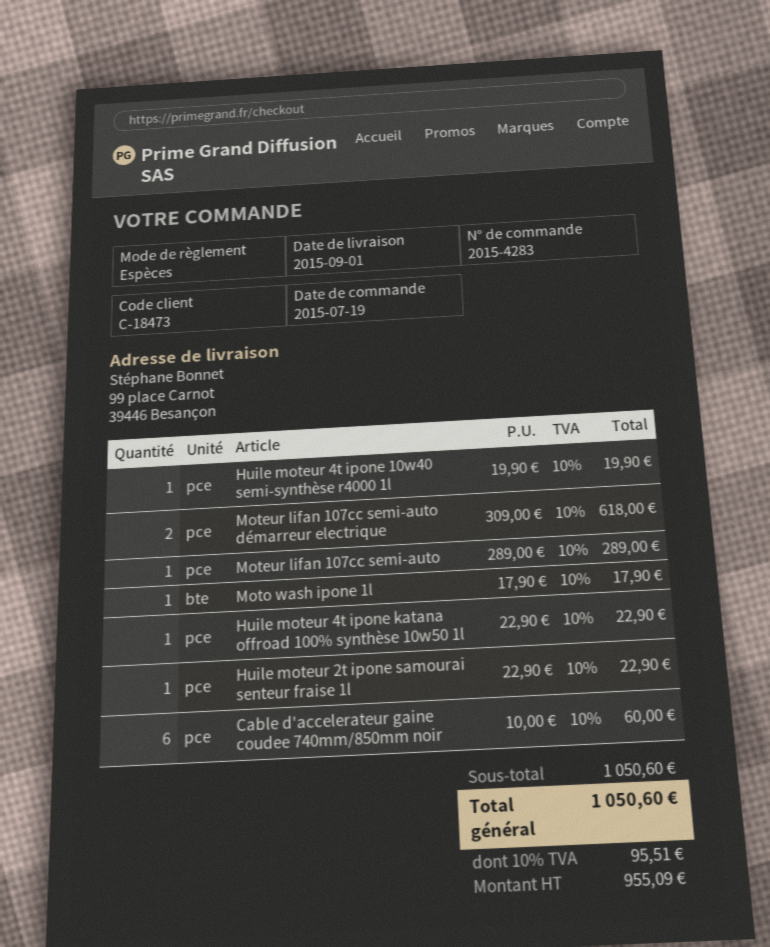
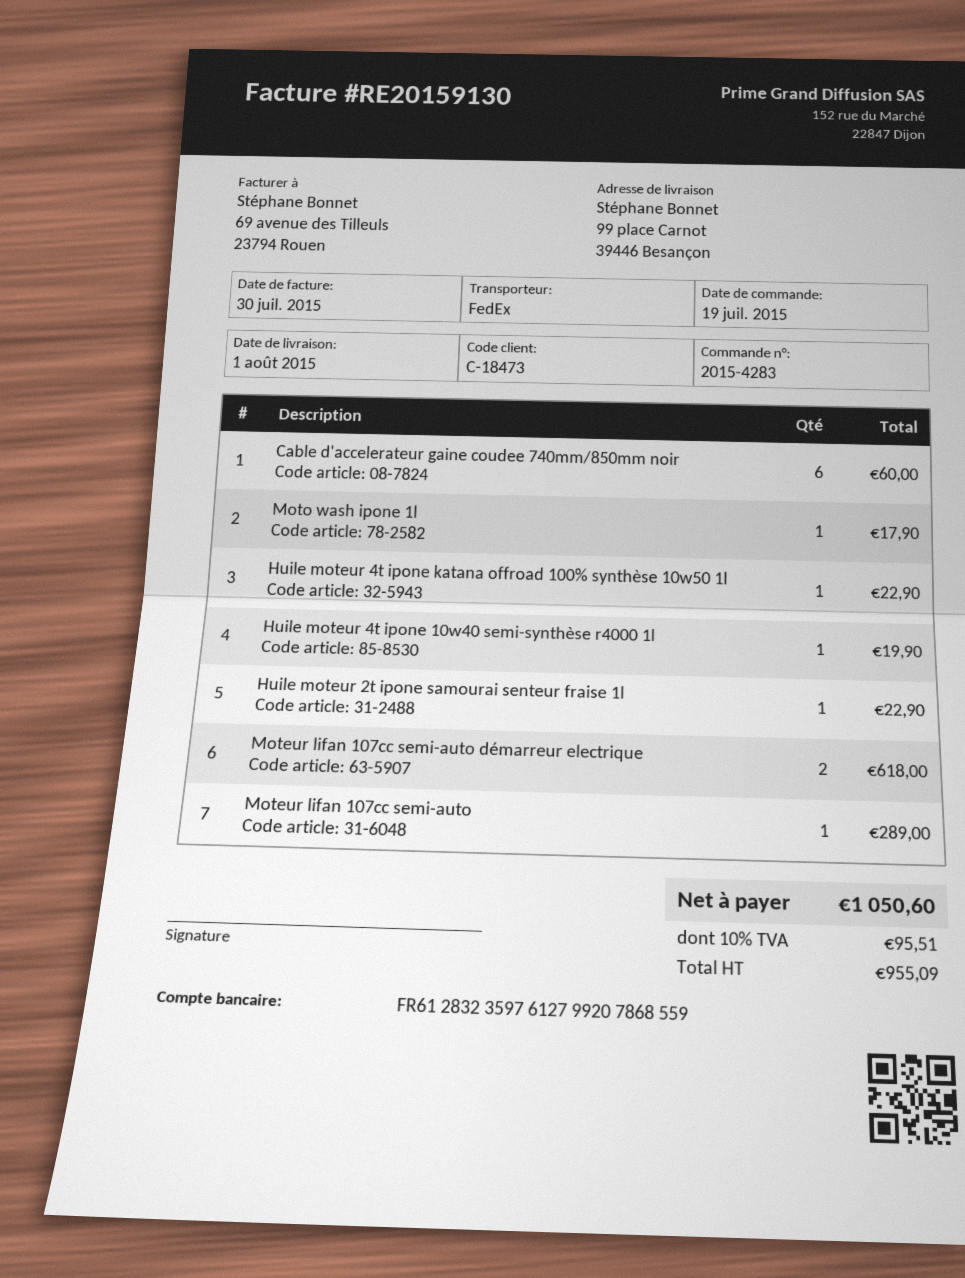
delivery date: 2015-09-01 -> 2015-08-01

